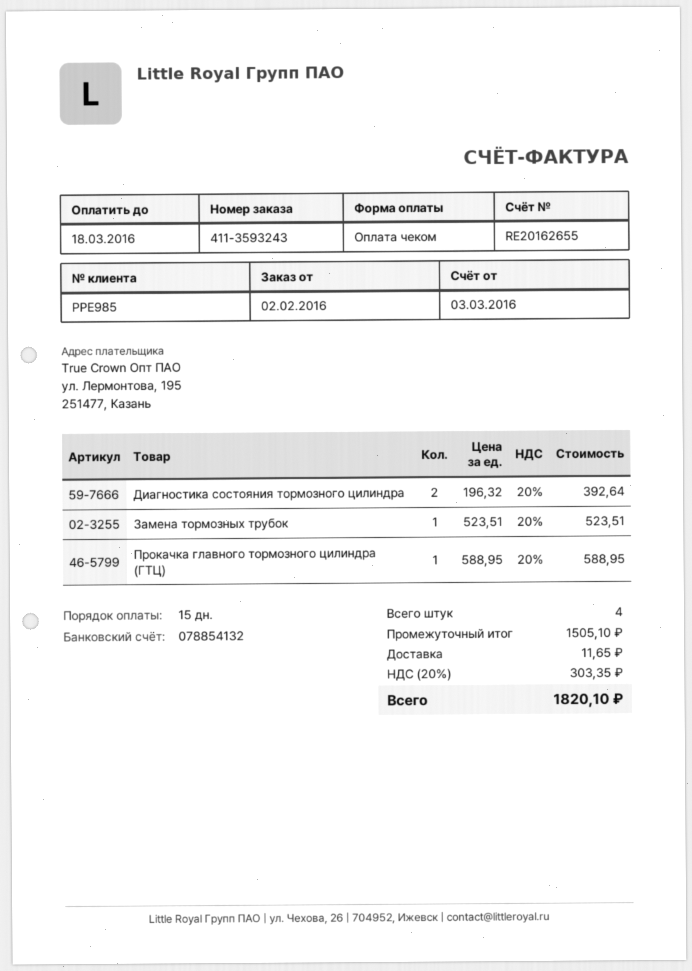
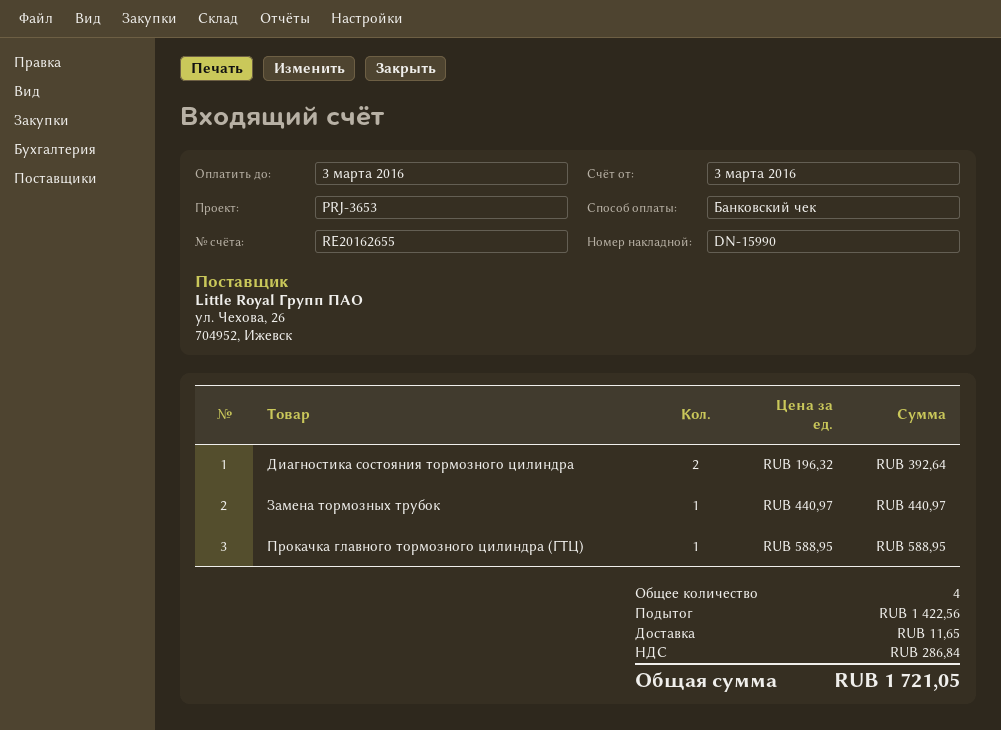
due date: 2016-03-18 -> 2016-03-03
Замена тормозных трубок: 1 x 523.51 = 523.51 -> 1 x 440.97 = 440.97
subtotal: 1505.10 -> 1422.56
tax: 303.35 -> 286.84
total: 1820.10 -> 1721.05

